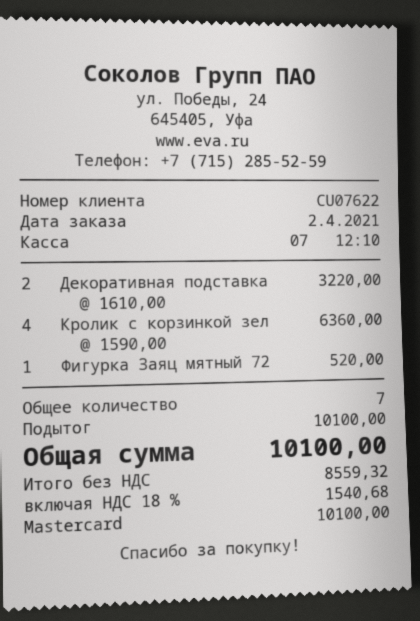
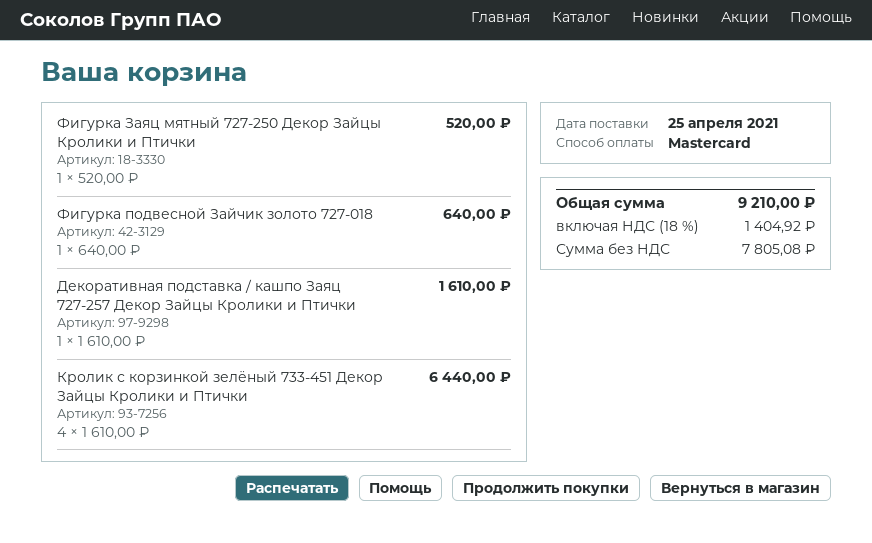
Декоративная подставка: 2 x 1610.00 = 3220.00 -> 1 x 1610.00 = 1610.00
Кролик с корзинкой зел: 4 x 1590.00 = 6360.00 -> 4 x 1610.00 = 6440.00
Фигурка подвесной Зайчик золото 727-018: none -> 1 x 640.00 = 640.00
net: 8559.32 -> 7805.08
tax: 18% = 1540.68 -> 18% = 1404.92
total: 10100.00 -> 9210.00

